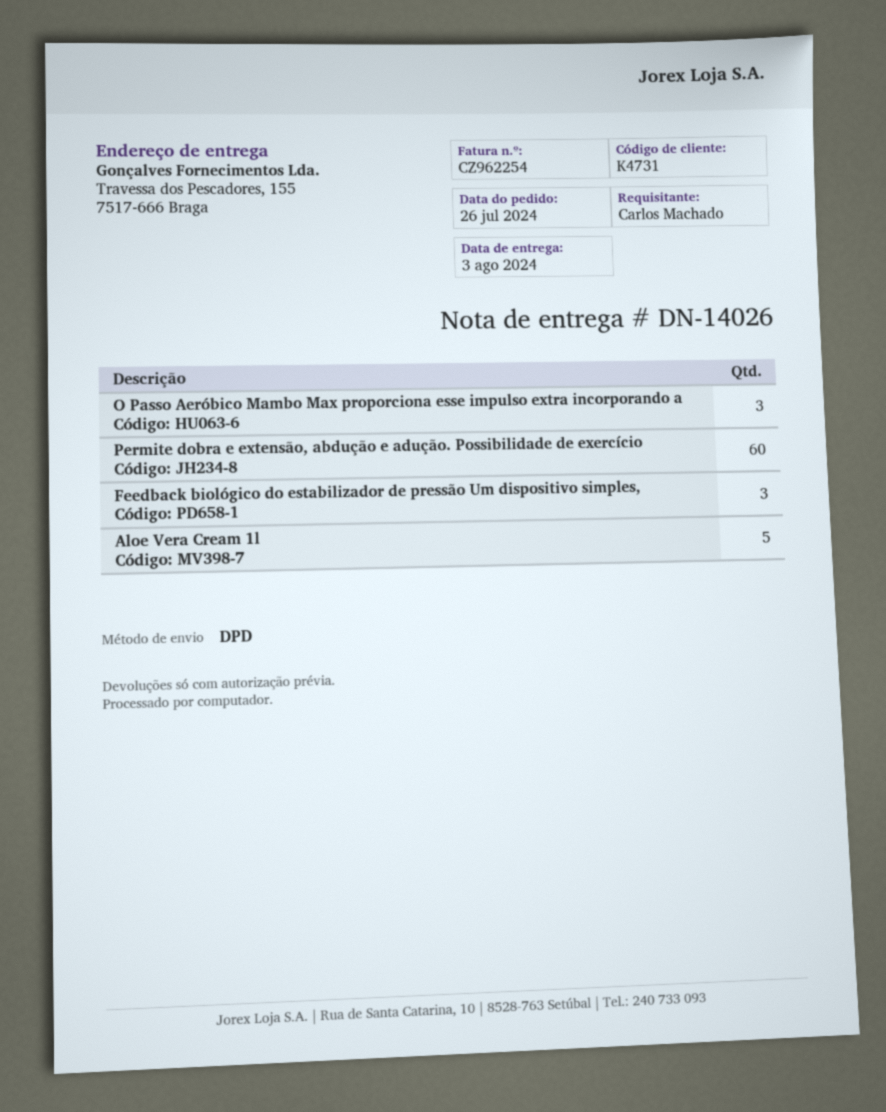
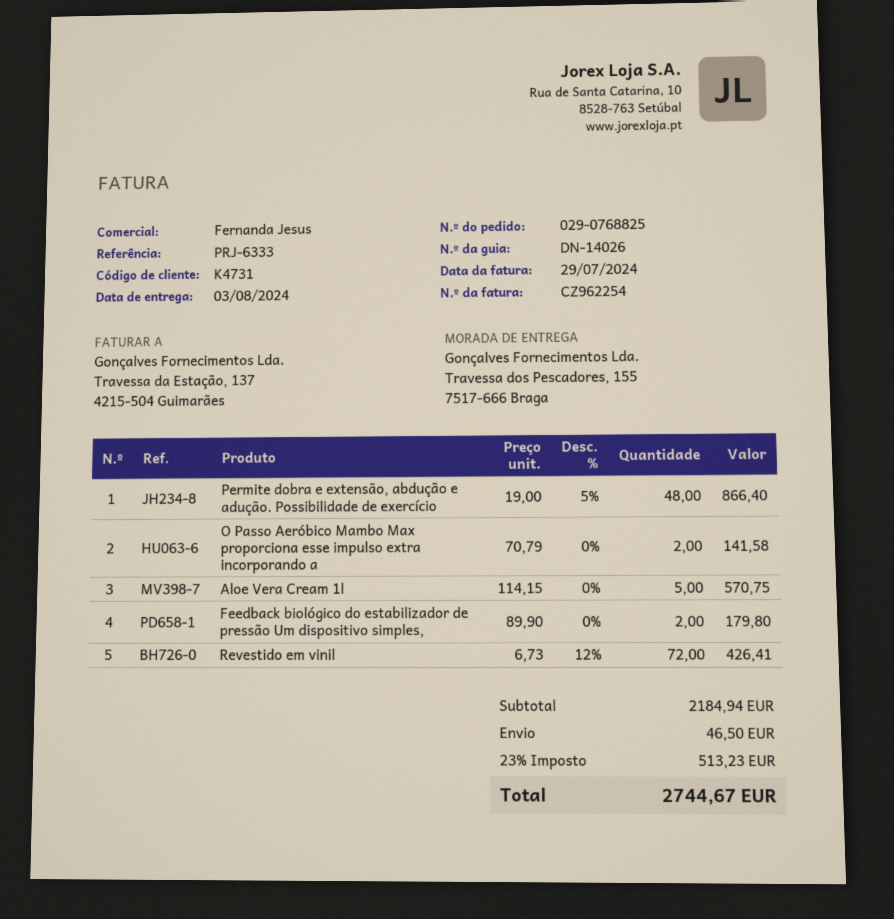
O Passo Aeróbico Mambo Max proporciona esse impulso extra incorporando a: 3 -> 2
Permite dobra e extensão, abdução e adução. Possibilidade de exercício: 60 -> 48
Feedback biológico do estabilizador de pressão Um dispositivo simples,: 3 -> 2
Revestido em vinil: none -> 72

